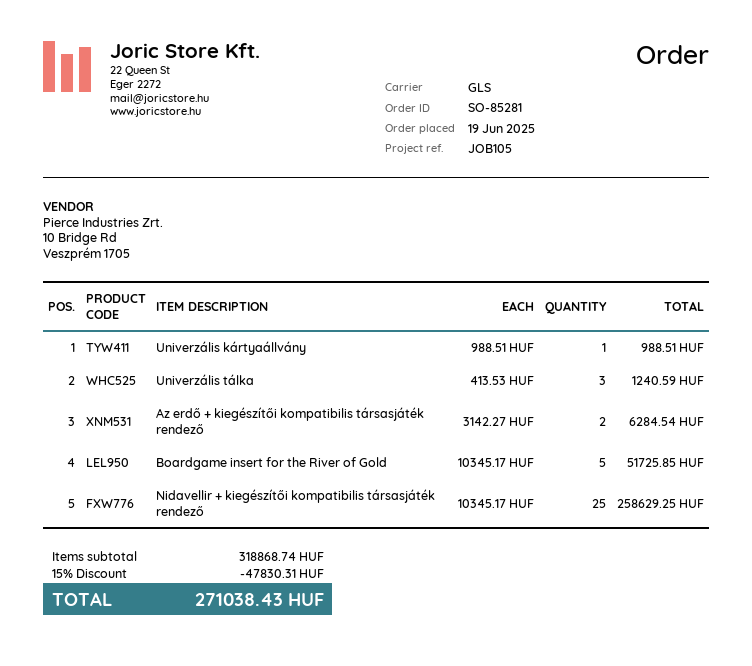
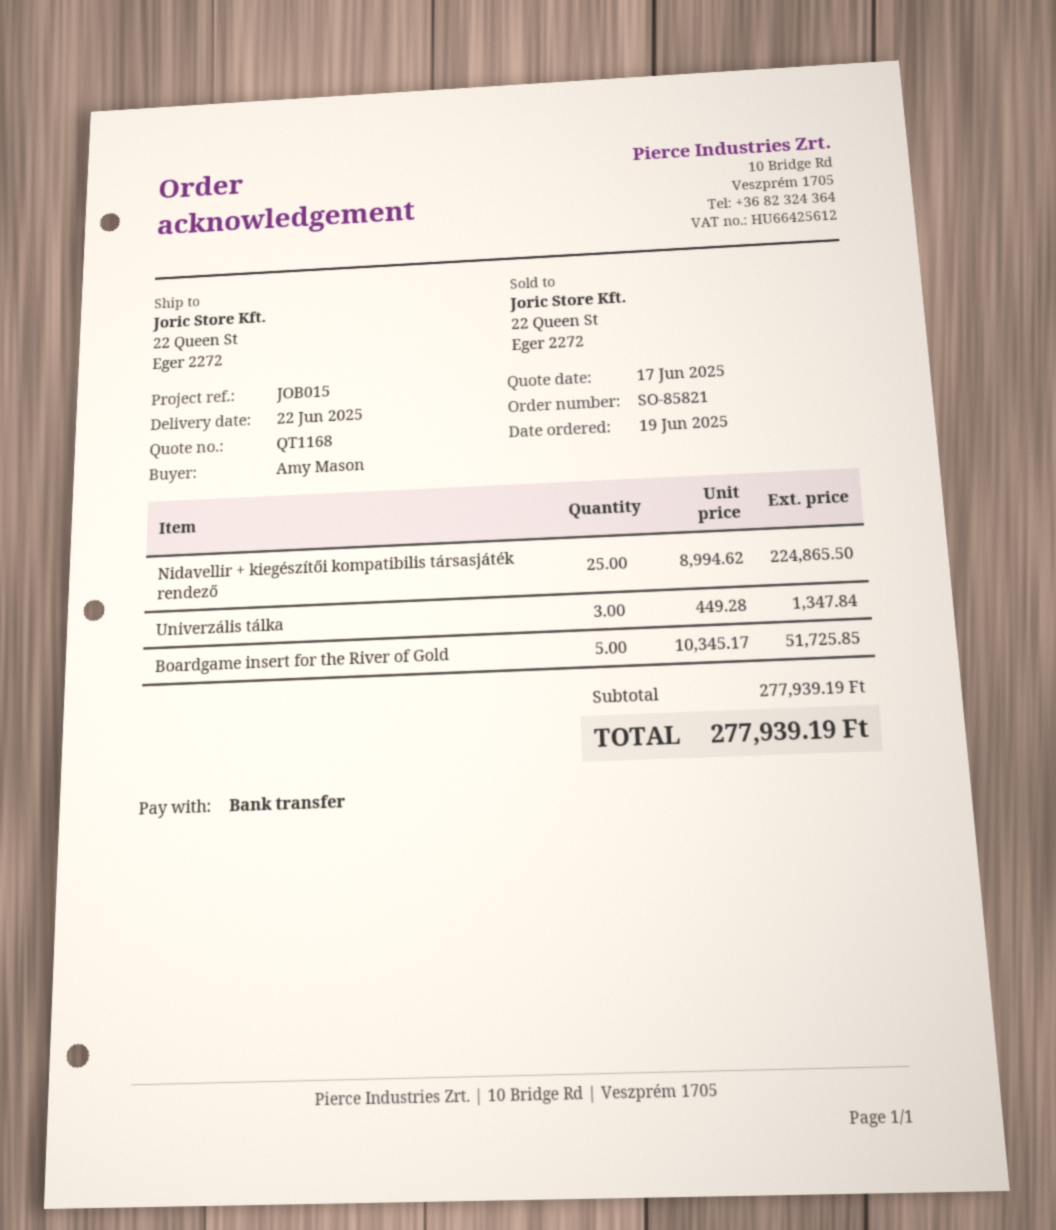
order number: SO-85281 -> SO-85821
reference: JOB105 -> JOB015
Univerzális kártyaállvány: 1 x 988.51 = 988.51 -> none
Univerzális tálka: 3 x 413.53 = 1240.59 -> 3 x 449.28 = 1347.84
Az erdő + kiegészítői kompatibilis társasjáték rendező: 2 x 3142.27 = 6284.54 -> none
Nidavellir + kiegészítői kompatibilis társasjáték rendező: 25 x 10345.17 = 258629.25 -> 25 x 8994.62 = 224865.50
subtotal: 318868.74 -> 277939.19
discount: 15% = 47830.31 -> none
total: 271038.43 -> 277939.19

